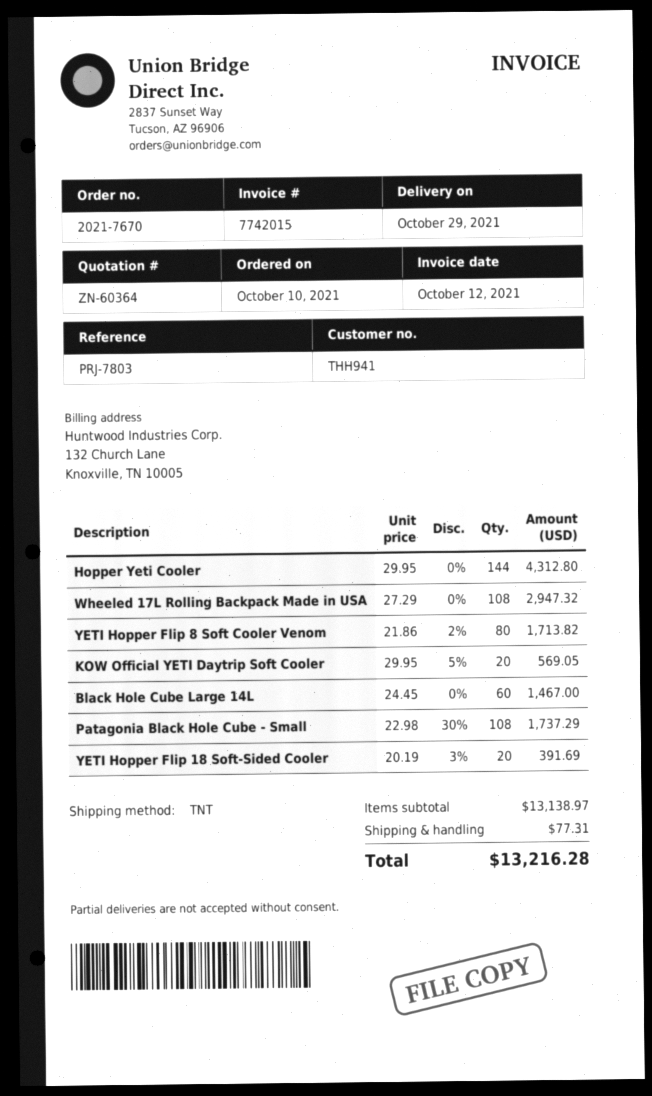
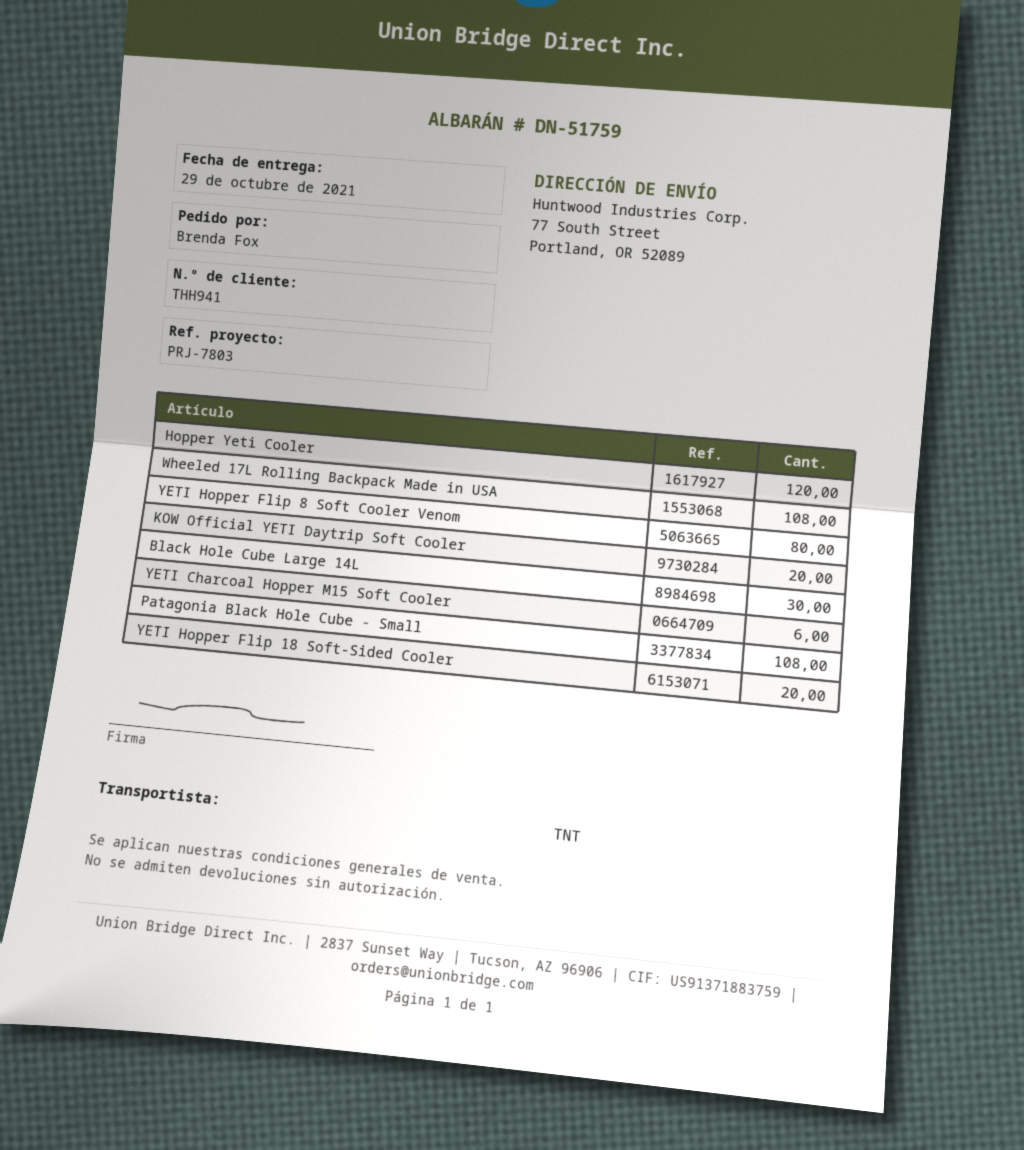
Hopper Yeti Cooler: 144 -> 120
Black Hole Cube Large 14L: 60 -> 30
YETI Charcoal Hopper M15 Soft Cooler: none -> 6

